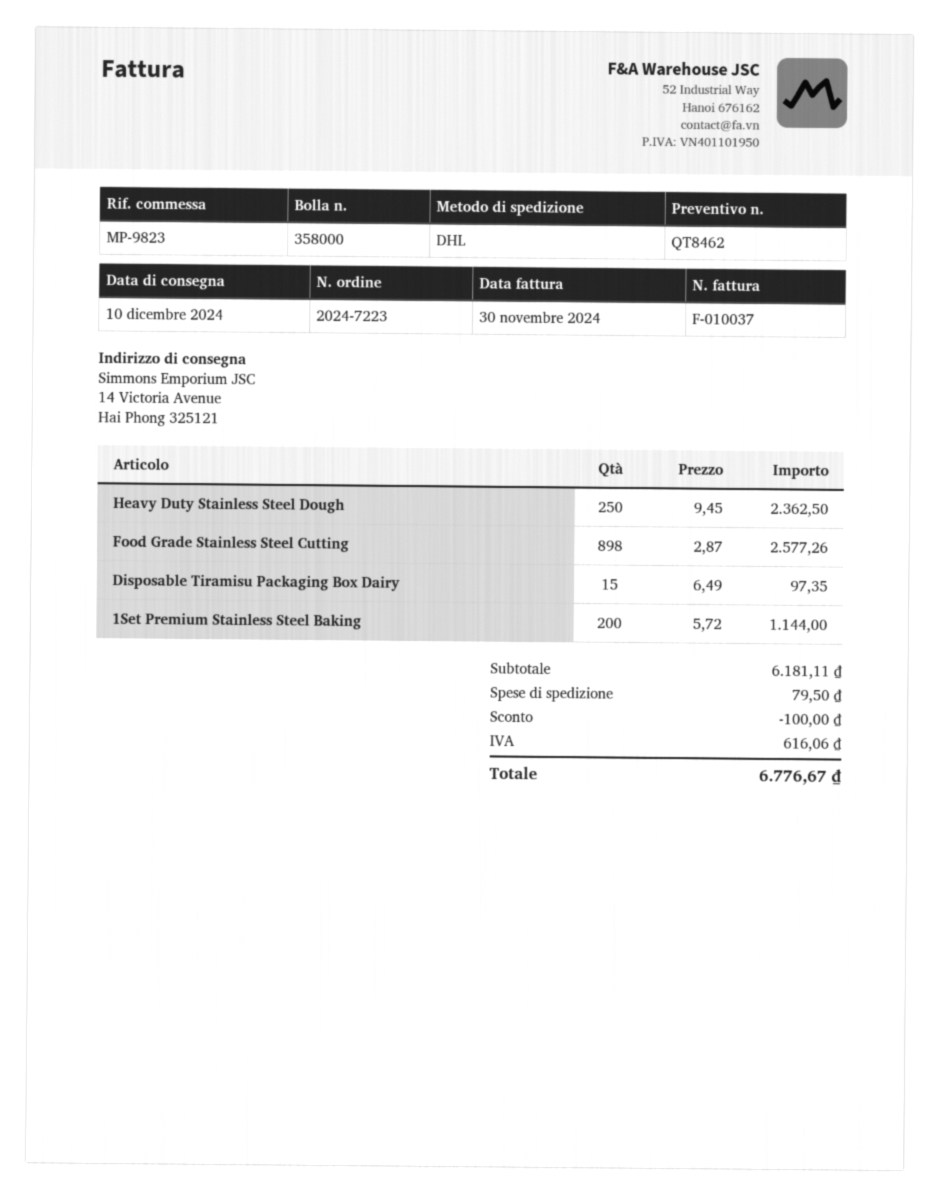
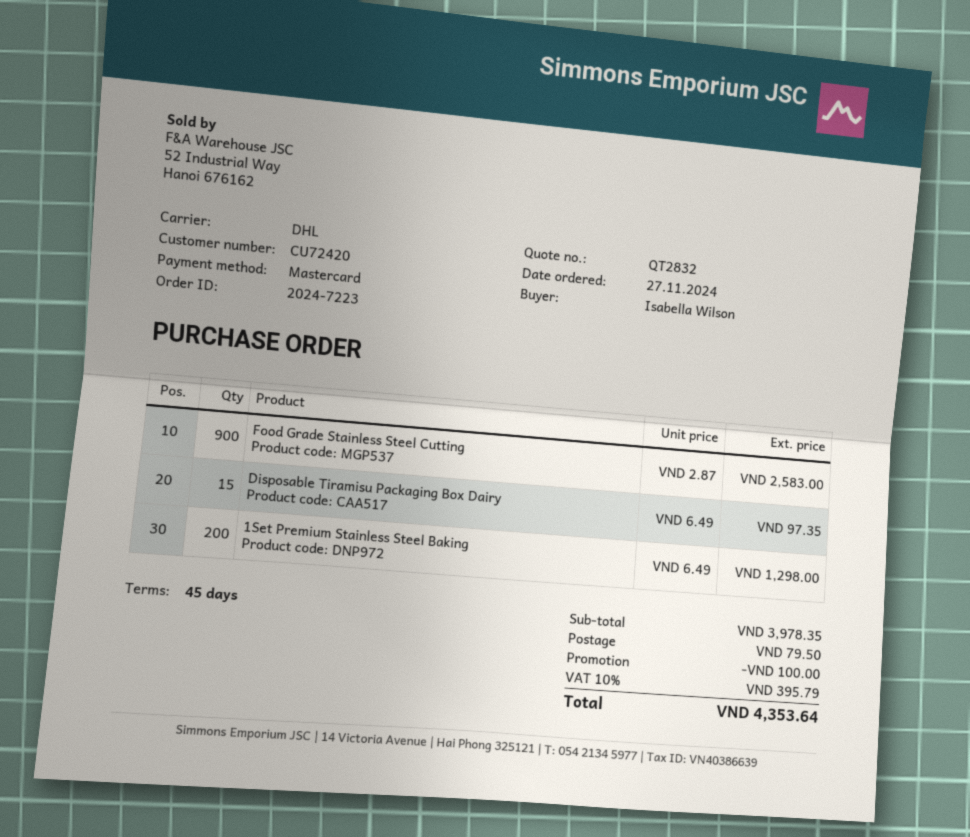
quote number: QT8462 -> QT2832
Heavy Duty Stainless Steel Dough: 250 x 9.45 = 2362.50 -> none
Food Grade Stainless Steel Cutting: 898 x 2.87 = 2577.26 -> 900 x 2.87 = 2583.00
1Set Premium Stainless Steel Baking: 200 x 5.72 = 1144.00 -> 200 x 6.49 = 1298.00
subtotal: 6181.11 -> 3978.35
tax: 616.06 -> 395.79
total: 6776.67 -> 4353.64

